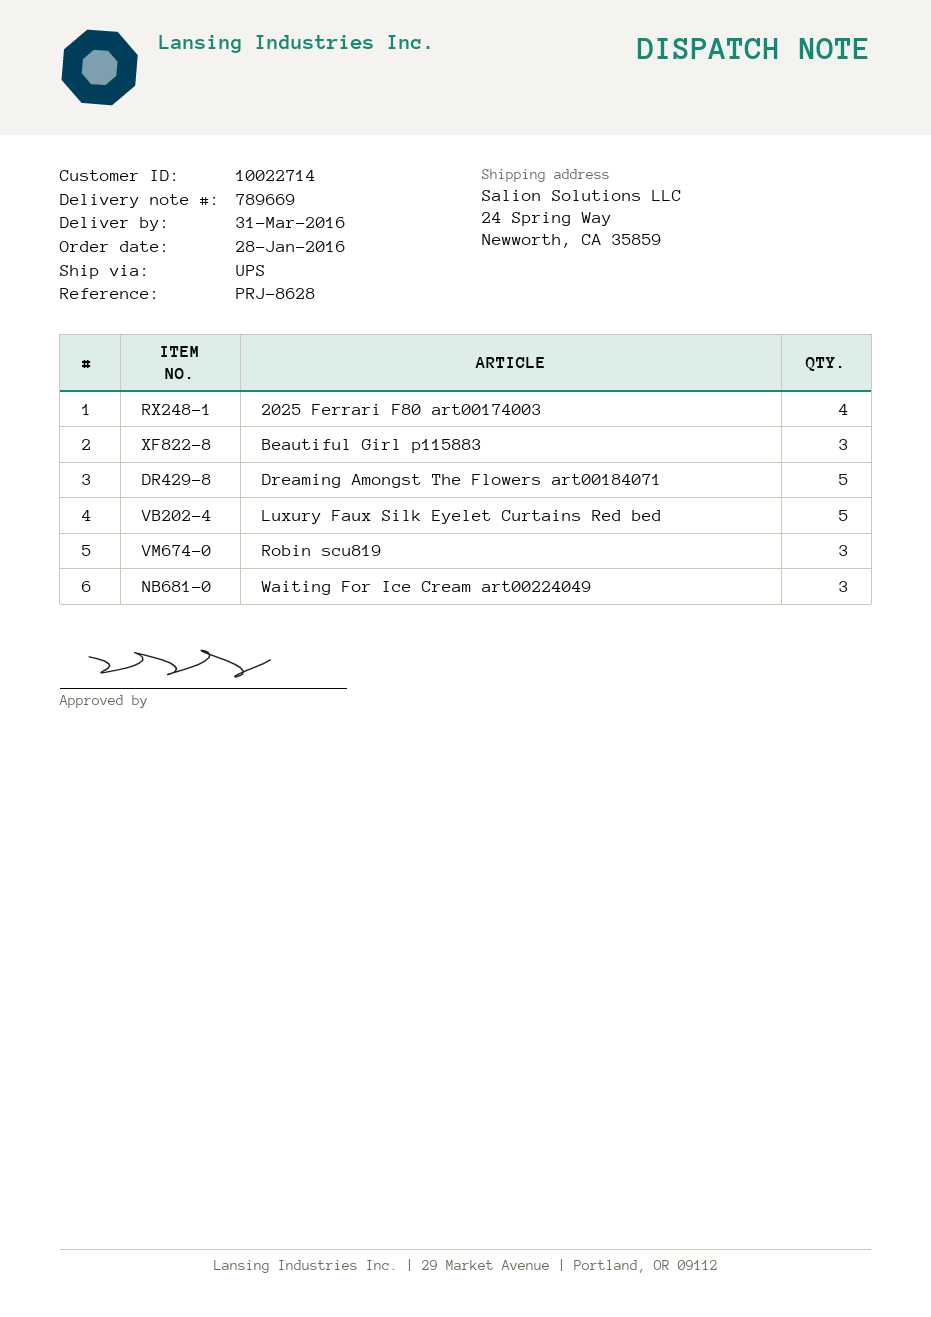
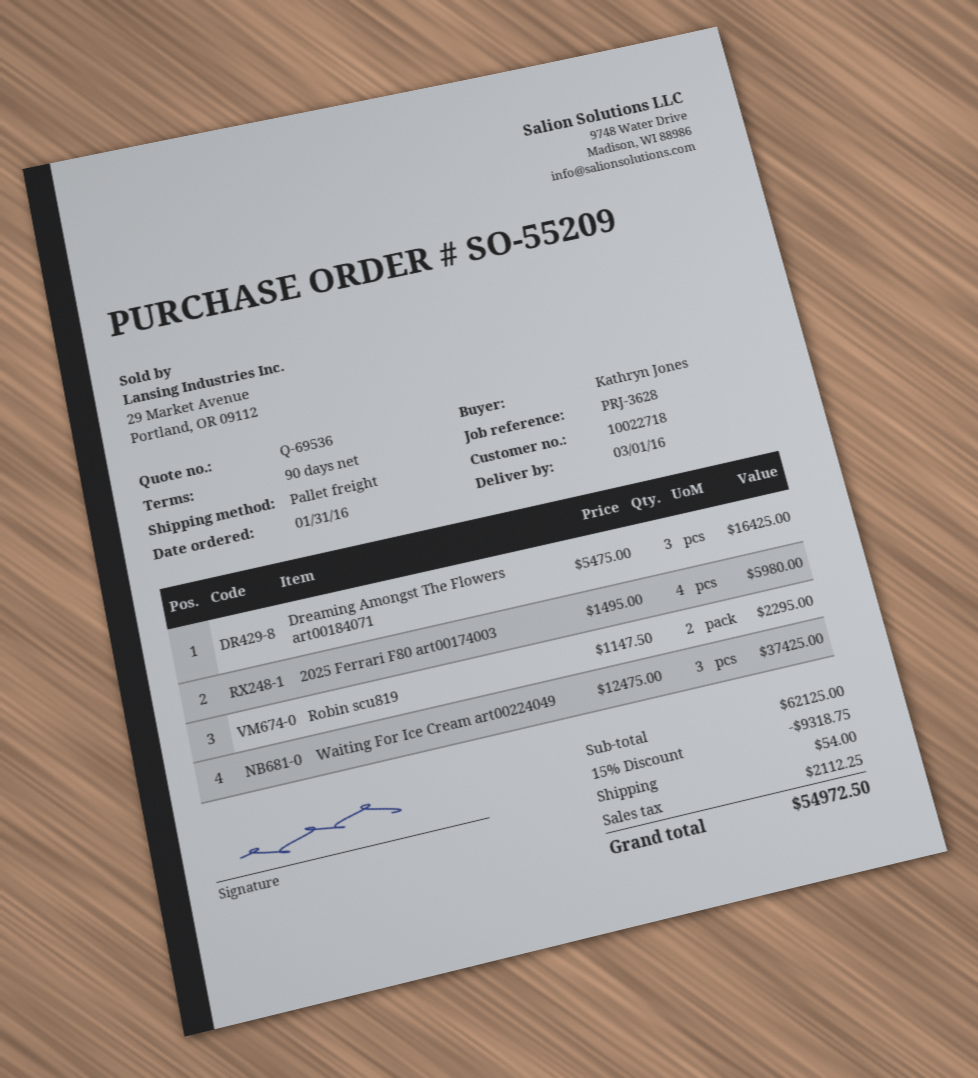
order date: 2016-01-28 -> 2016-01-31
delivery date: 2016-03-31 -> 2016-03-01
customer number: 10022714 -> 10022718
reference: PRJ-8628 -> PRJ-3628
shipping method: UPS -> pallet freight
Beautiful Girl p115883: 3 -> none
Dreaming Amongst The Flowers art00184071: 5 -> 3
Luxury Faux Silk Eyelet Curtains Red bed: 5 -> none
Robin scu819: 3 -> 2

